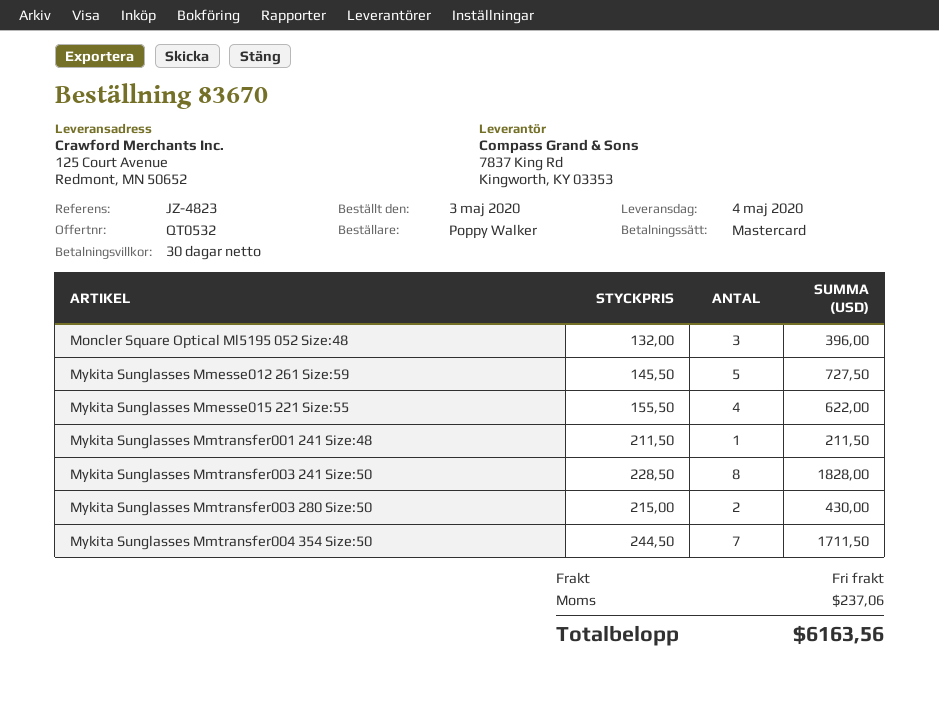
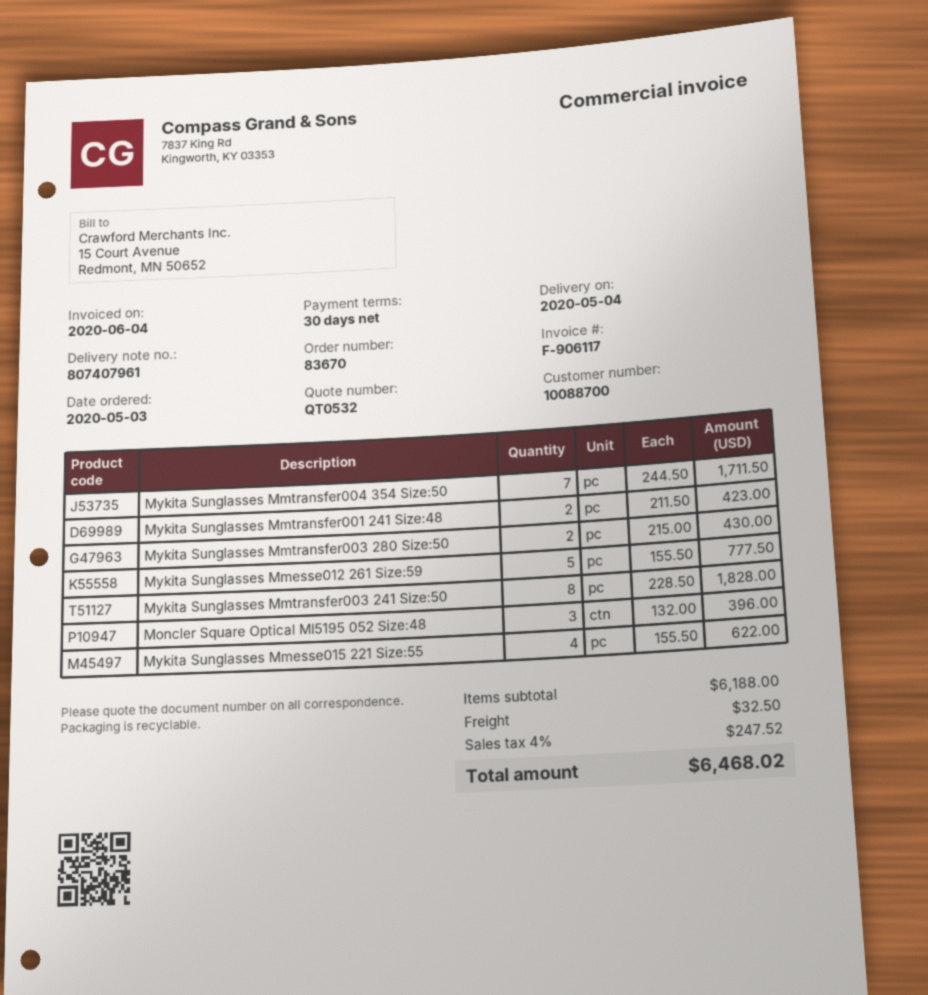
Mykita Sunglasses Mmesse012 261 Size:59: 5 x 145.50 = 727.50 -> 5 x 155.50 = 777.50
Mykita Sunglasses Mmtransfer001 241 Size:48: 1 x 211.50 = 211.50 -> 2 x 211.50 = 423.00
shipping: 0.00 -> 32.50
tax: 237.06 -> 247.52
total: 6163.56 -> 6468.02

